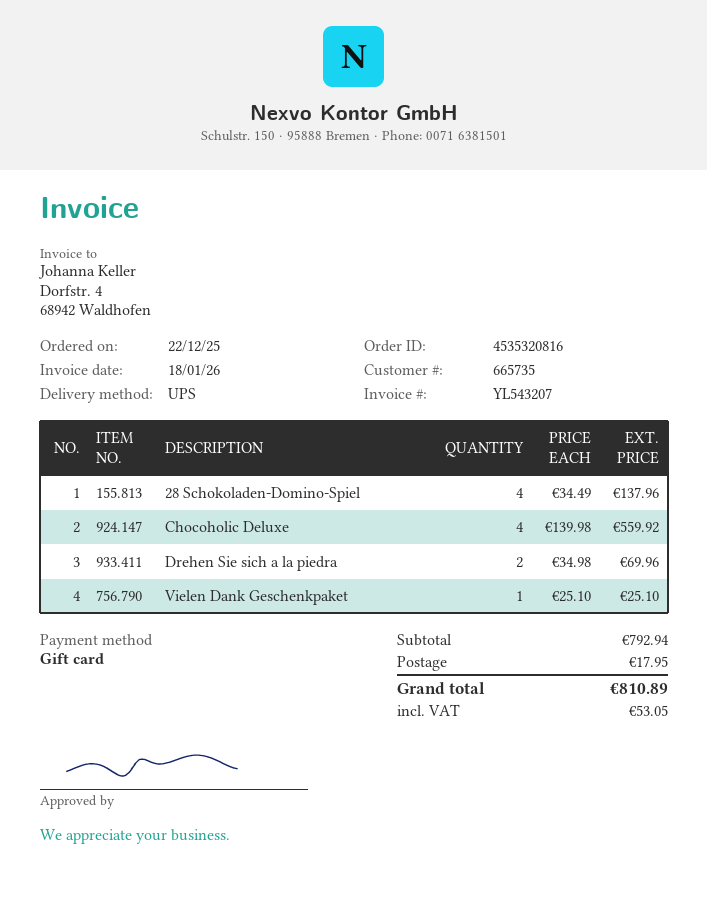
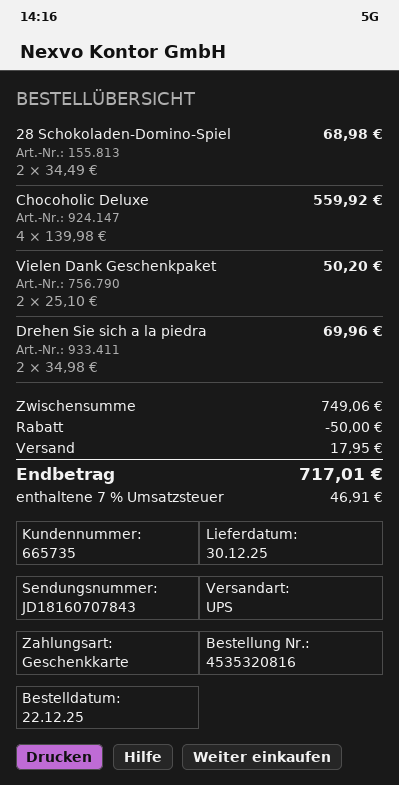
28 Schokoladen-Domino-Spiel: 4 x 34.49 = 137.96 -> 2 x 34.49 = 68.98
Vielen Dank Geschenkpaket: 1 x 25.10 = 25.10 -> 2 x 25.10 = 50.20
subtotal: 792.94 -> 749.06
discount: none -> 50.00
tax: 53.05 -> 46.91
total: 810.89 -> 717.01

